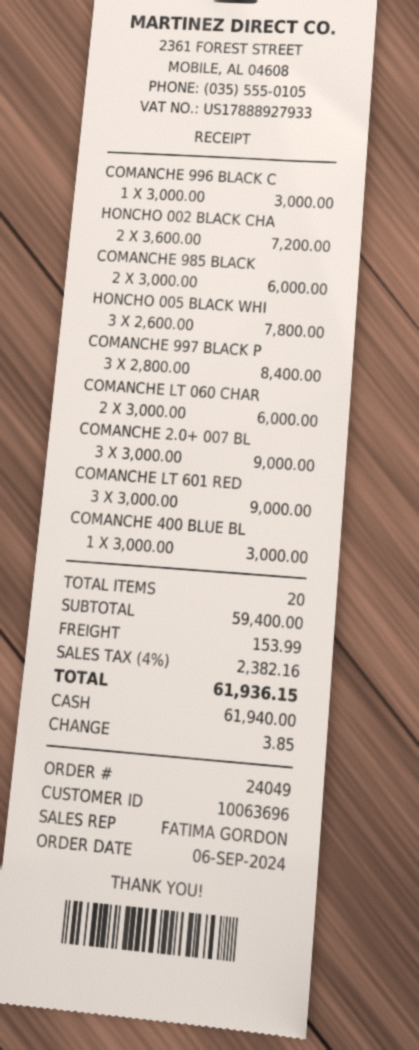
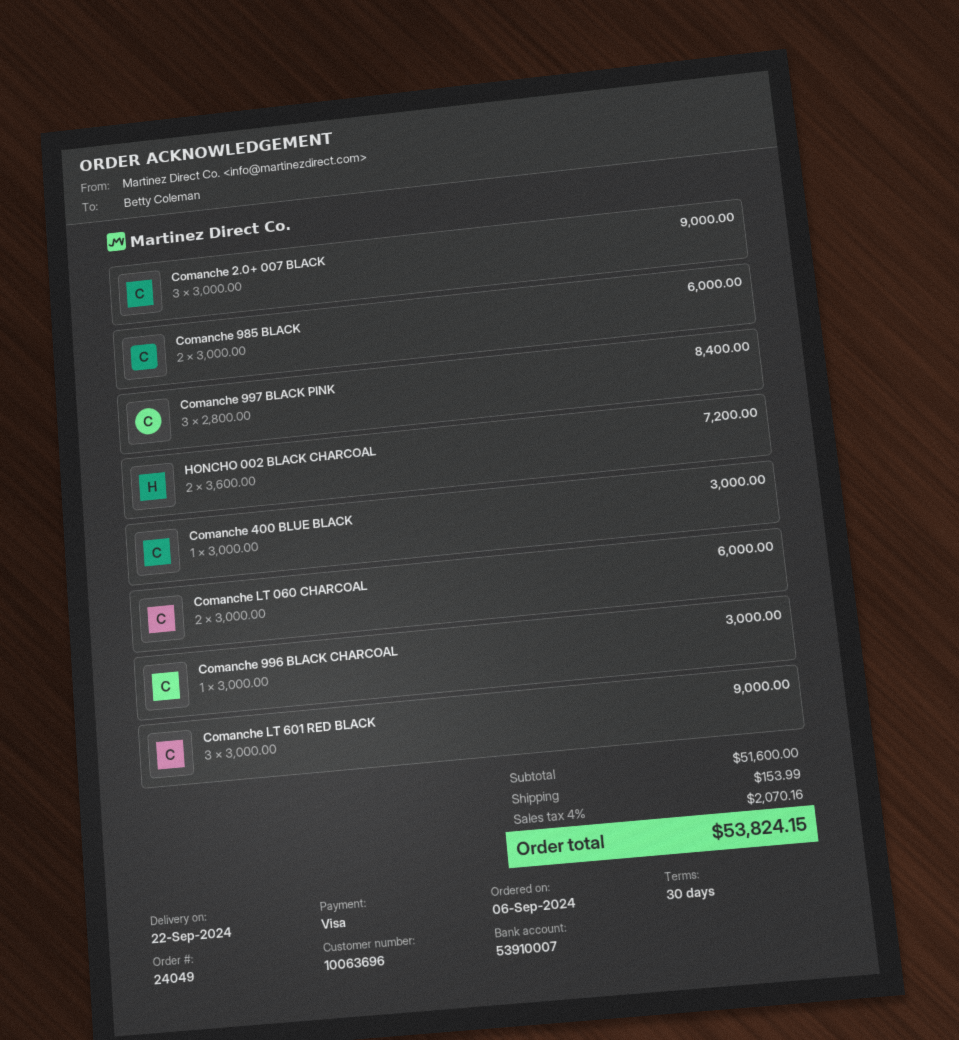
payment method: cash -> Visa
HONCHO 005 BLACK WHI: 3 x 2600.00 = 7800.00 -> none
subtotal: 59400.00 -> 51600.00
tax: 4% = 2382.16 -> 4% = 2070.16
total: 61936.15 -> 53824.15

